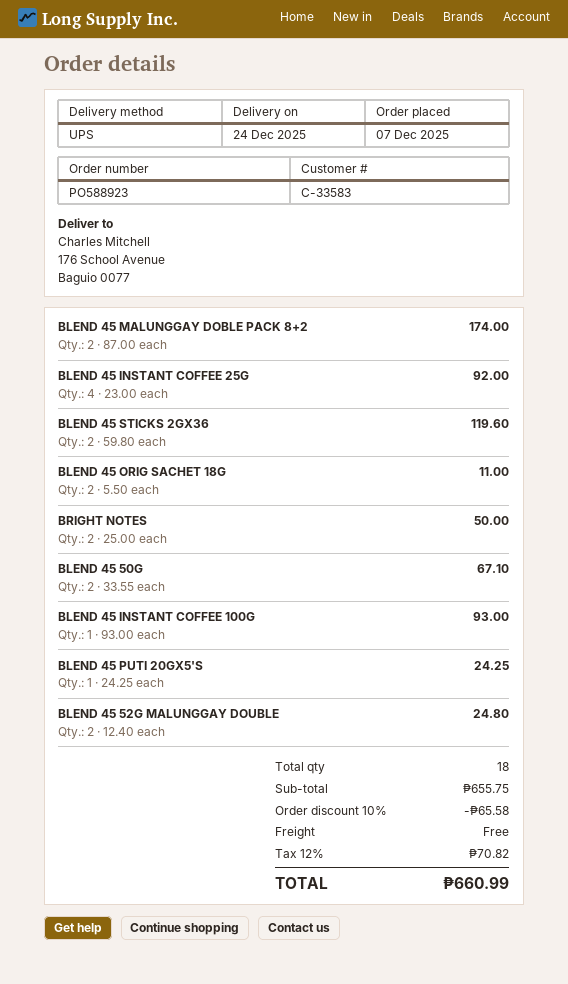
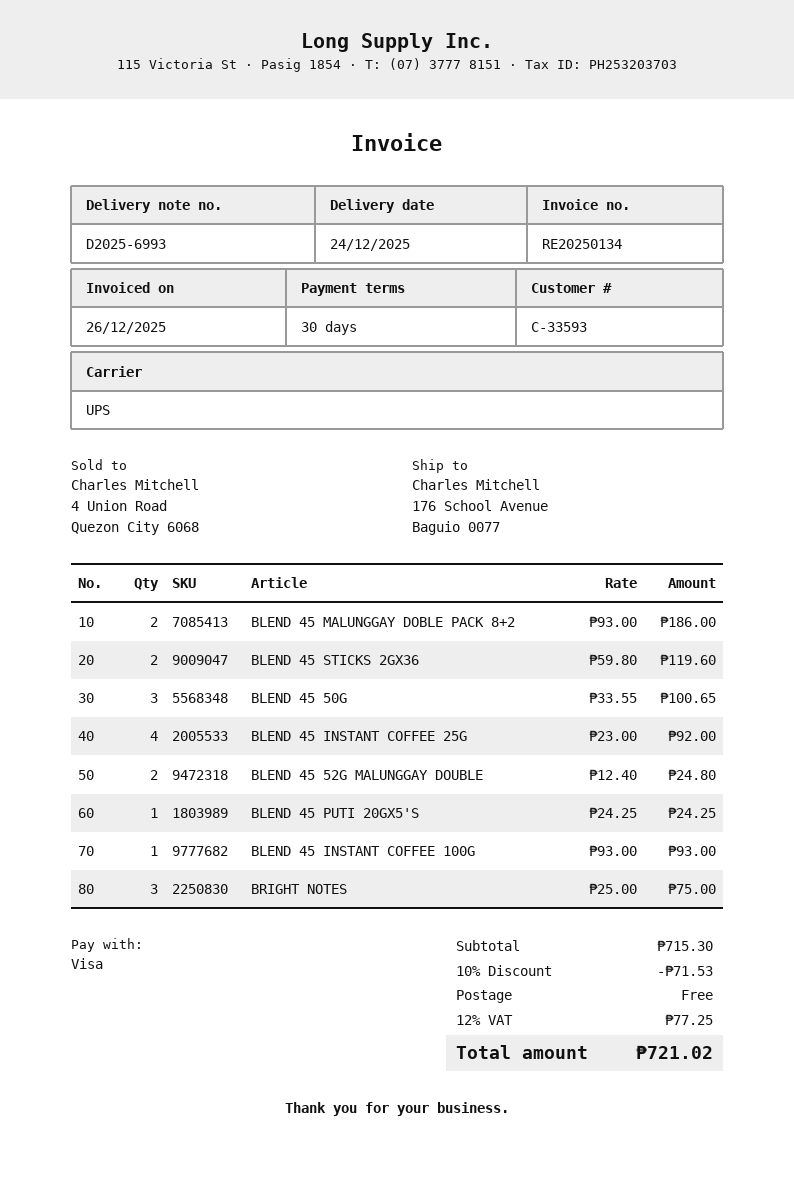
customer number: C-33583 -> C-33593
BLEND 45 MALUNGGAY DOBLE PACK 8+2: 2 x 87.00 = 174.00 -> 2 x 93.00 = 186.00
BLEND 45 ORIG SACHET 18G: 2 x 5.50 = 11.00 -> none
BRIGHT NOTES: 2 x 25.00 = 50.00 -> 3 x 25.00 = 75.00
BLEND 45 50G: 2 x 33.55 = 67.10 -> 3 x 33.55 = 100.65
subtotal: 655.75 -> 715.30
discount: 10% = 65.58 -> 10% = 71.53
tax: 12% = 70.82 -> 12% = 77.25
total: 660.99 -> 721.02

